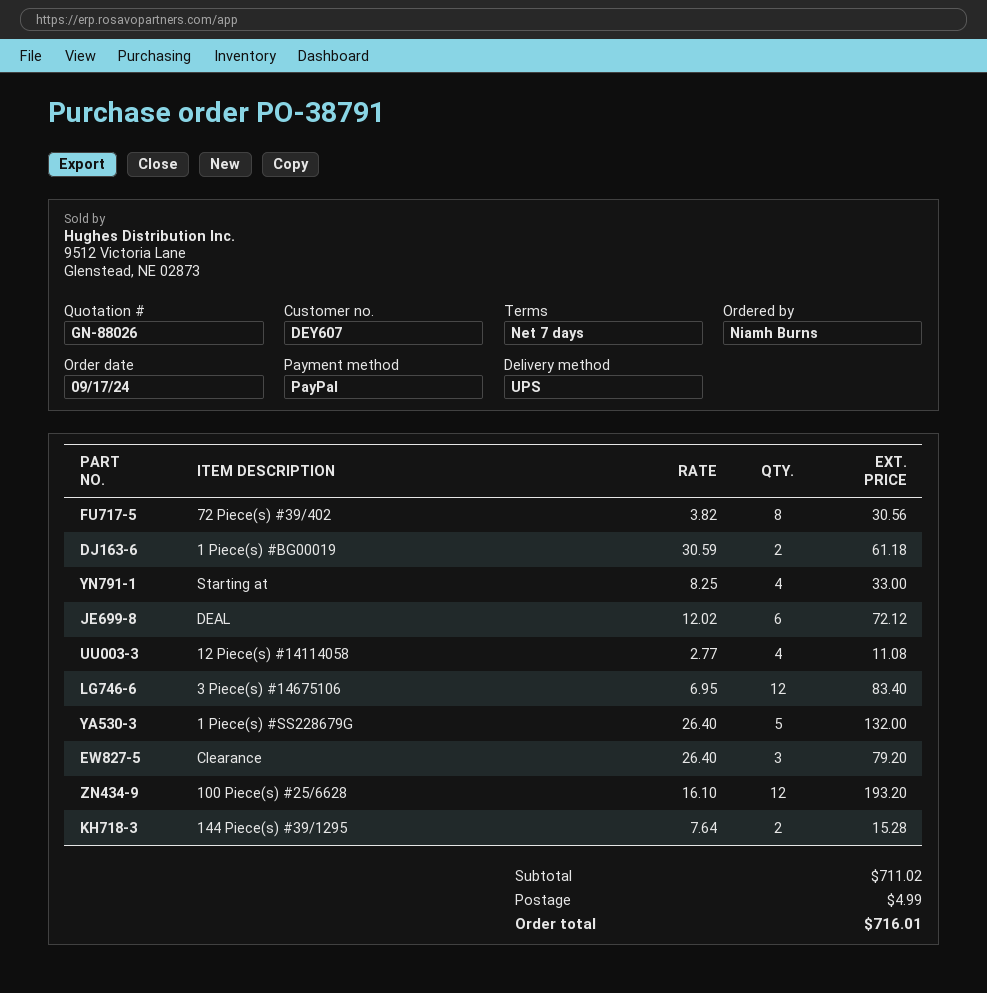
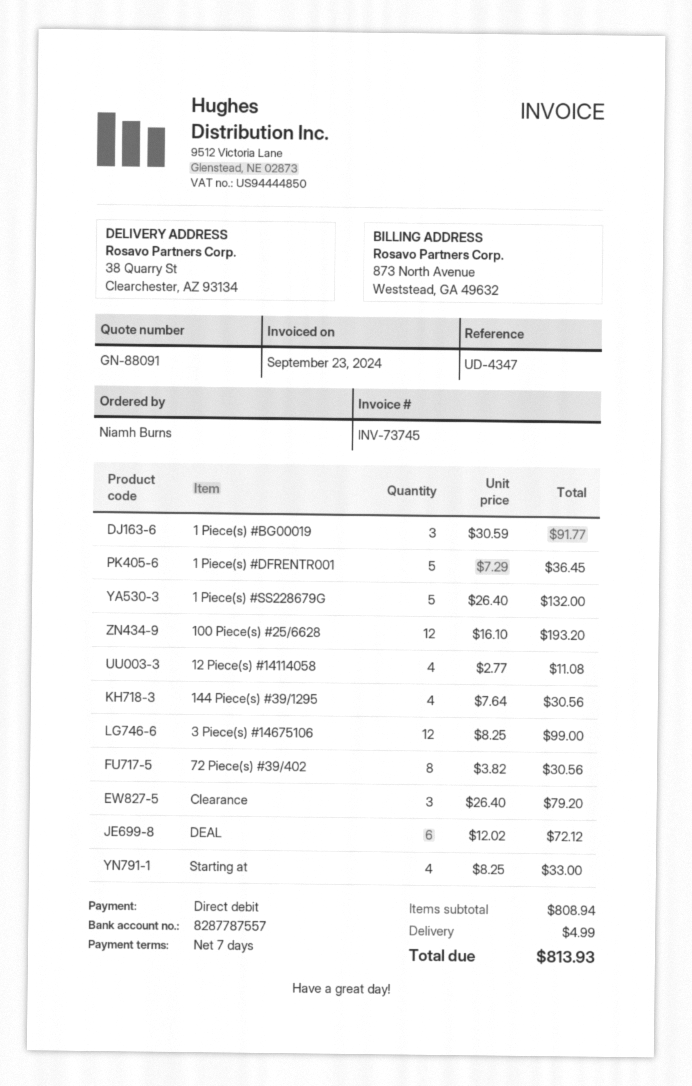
quote number: GN-88026 -> GN-88091
payment method: PayPal -> direct debit
1 Piece(s) #BG00019: 2 x 30.59 = 61.18 -> 3 x 30.59 = 91.77
3 Piece(s) #14675106: 12 x 6.95 = 83.40 -> 12 x 8.25 = 99.00
144 Piece(s) #39/1295: 2 x 7.64 = 15.28 -> 4 x 7.64 = 30.56
1 Piece(s) #DFRENTR001: none -> 5 x 7.29 = 36.45
subtotal: 711.02 -> 808.94
total: 716.01 -> 813.93

